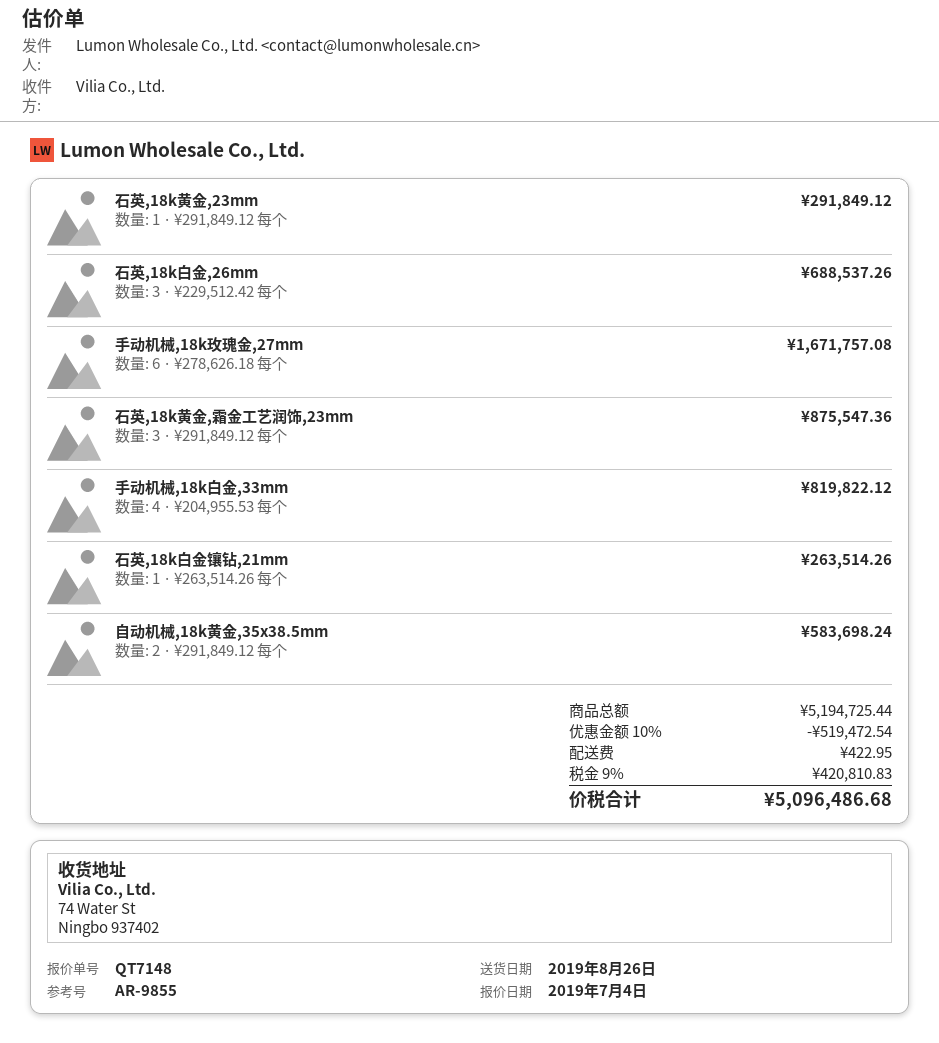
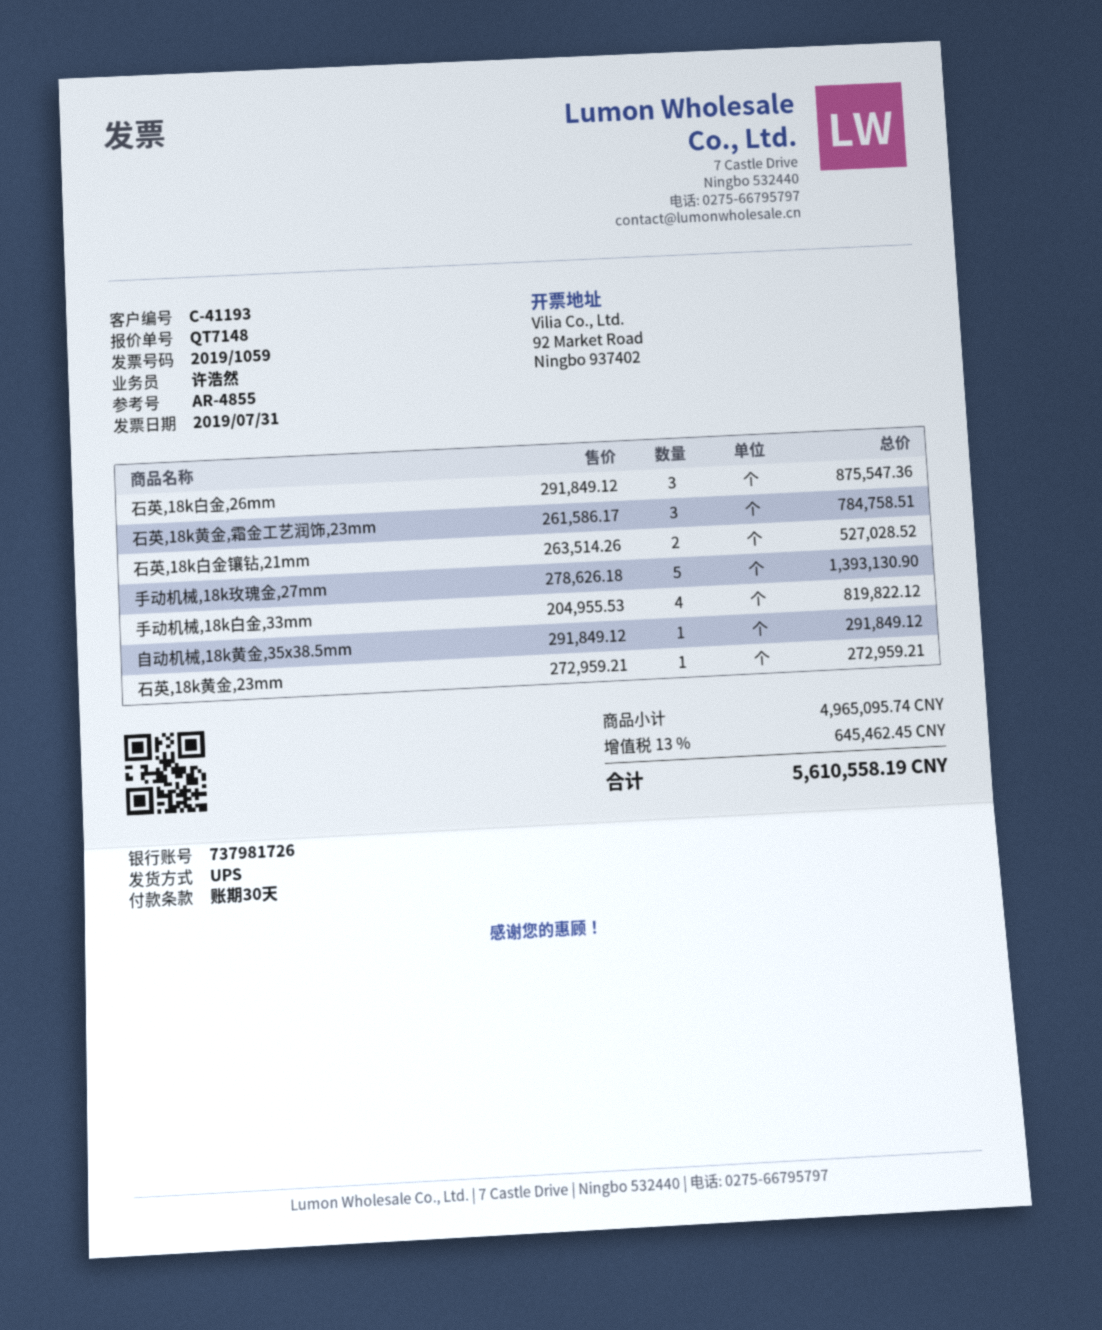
reference: AR-9855 -> AR-4855
石英,18k黄金,23mm: 1 x 291849.12 = 291849.12 -> 1 x 272959.21 = 272959.21
石英,18k白金,26mm: 3 x 229512.42 = 688537.26 -> 3 x 291849.12 = 875547.36
手动机械,18k玫瑰金,27mm: 6 x 278626.18 = 1671757.08 -> 5 x 278626.18 = 1393130.90
石英,18k黄金,霜金工艺润饰,23mm: 3 x 291849.12 = 875547.36 -> 3 x 261586.17 = 784758.51
石英,18k白金镶钻,21mm: 1 x 263514.26 = 263514.26 -> 2 x 263514.26 = 527028.52
自动机械,18k黄金,35x38.5mm: 2 x 291849.12 = 583698.24 -> 1 x 291849.12 = 291849.12
subtotal: 5194725.44 -> 4965095.74
discount: 10% = 519472.54 -> none
shipping: 422.95 -> none
tax: 9% = 420810.83 -> 13% = 645462.45
total: 5096486.68 -> 5610558.19

